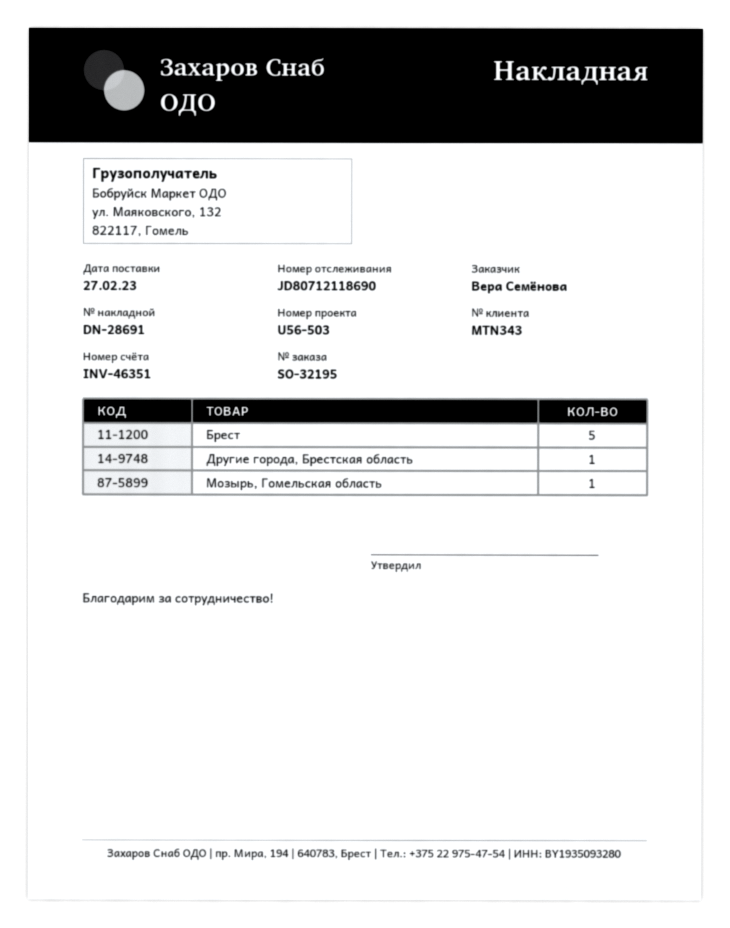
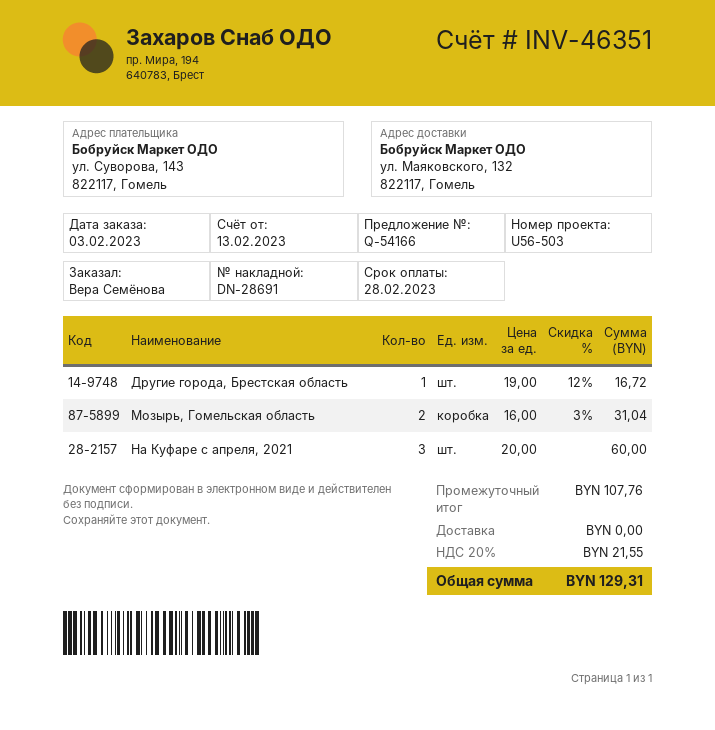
Брест: 5 -> none
Мозырь, Гомельская область: 1 -> 2
На Куфаре с апреля, 2021: none -> 3

